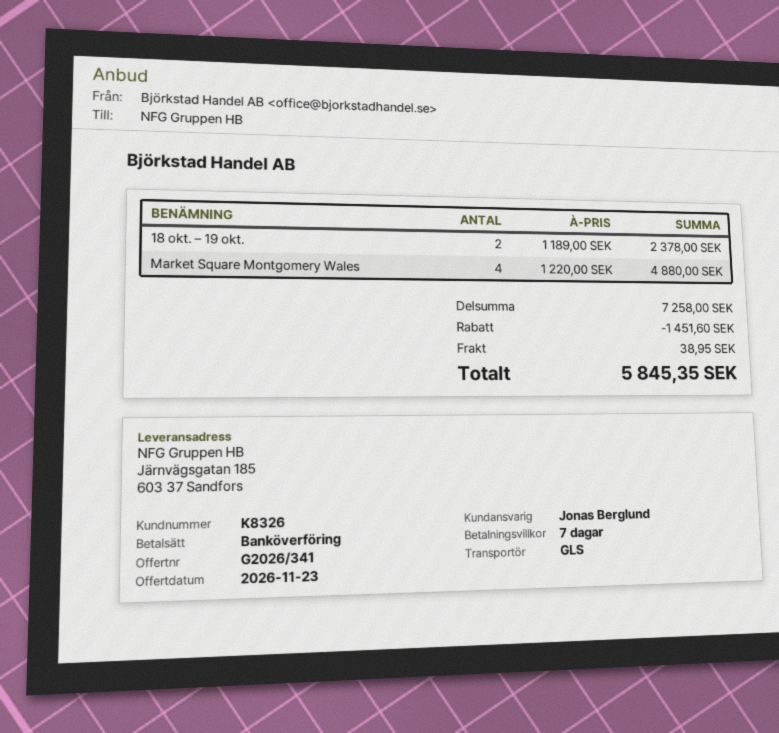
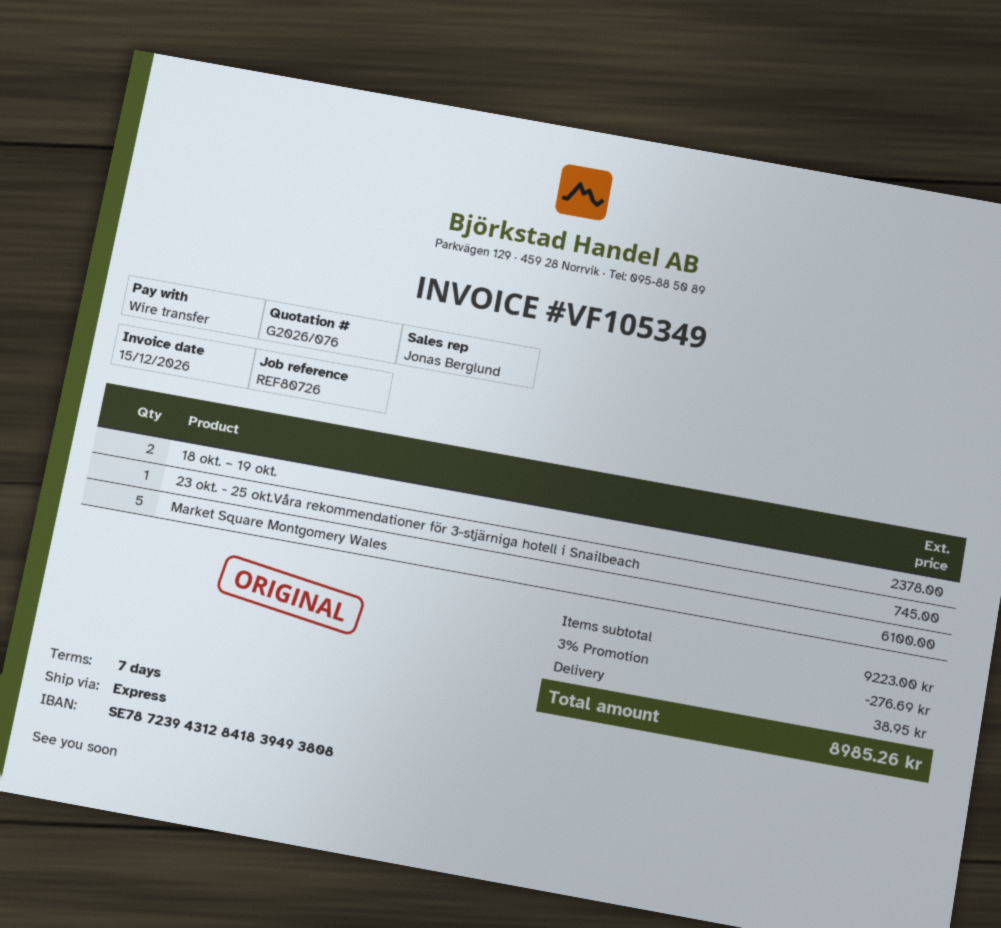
quote number: G2026/341 -> G2026/076
shipping method: GLS -> express
Market Square Montgomery Wales: 4 for 4880.00 -> 5 for 6100.00
23 okt. - 25 okt.Våra rekommendationer för 3-stjärniga hotell i Snailbeach: none -> 1 for 745.00
subtotal: 7258.00 -> 9223.00
discount: 1451.60 -> 276.69
total: 5845.35 -> 8985.26

